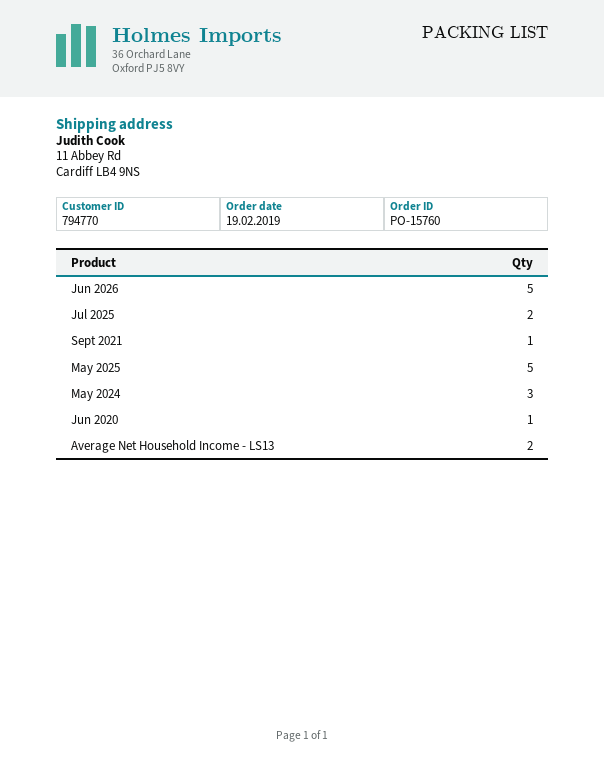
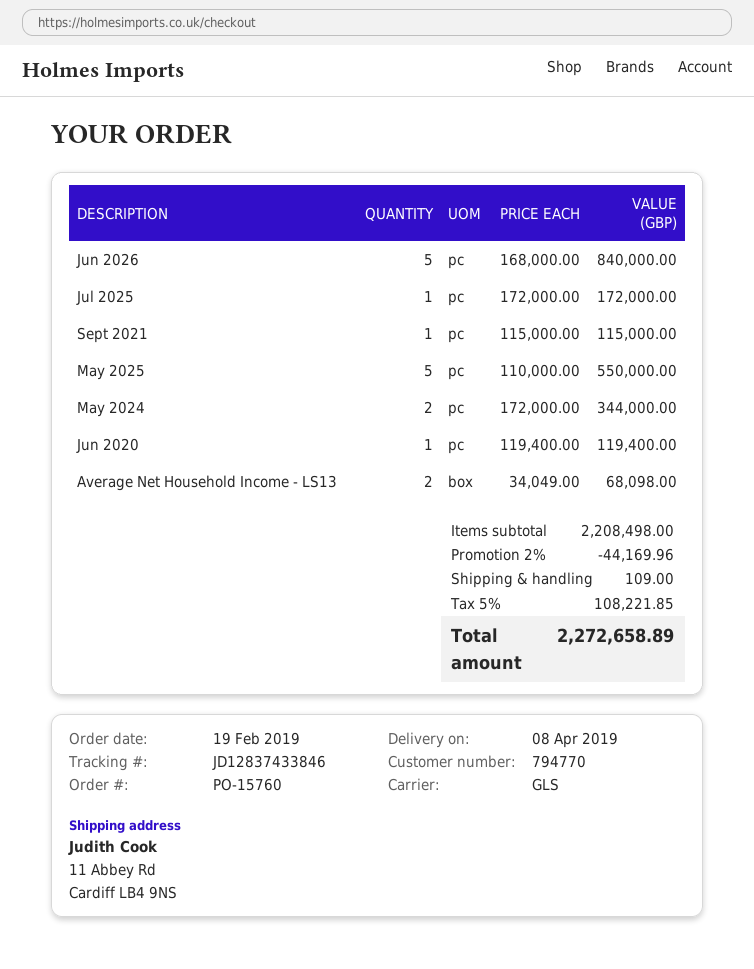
Jul 2025: 2 -> 1
May 2024: 3 -> 2

